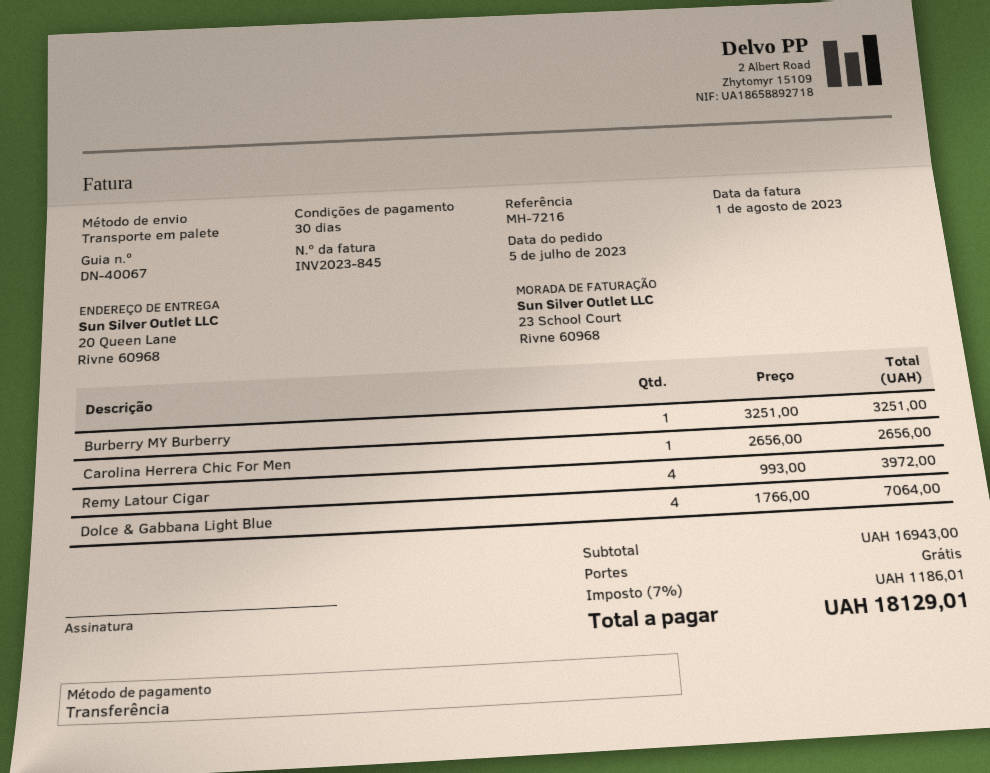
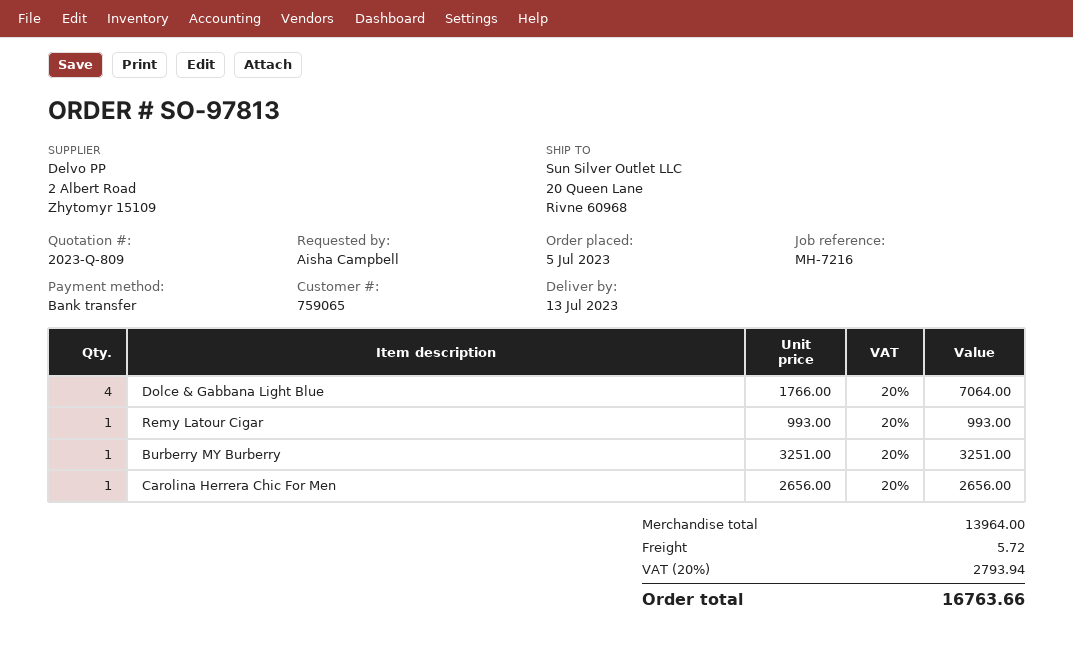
Remy Latour Cigar: 4 x 993.00 = 3972.00 -> 1 x 993.00 = 993.00
subtotal: 16943.00 -> 13964.00
shipping: 0.00 -> 5.72
tax: 7% = 1186.01 -> 20% = 2793.94
total: 18129.01 -> 16763.66

